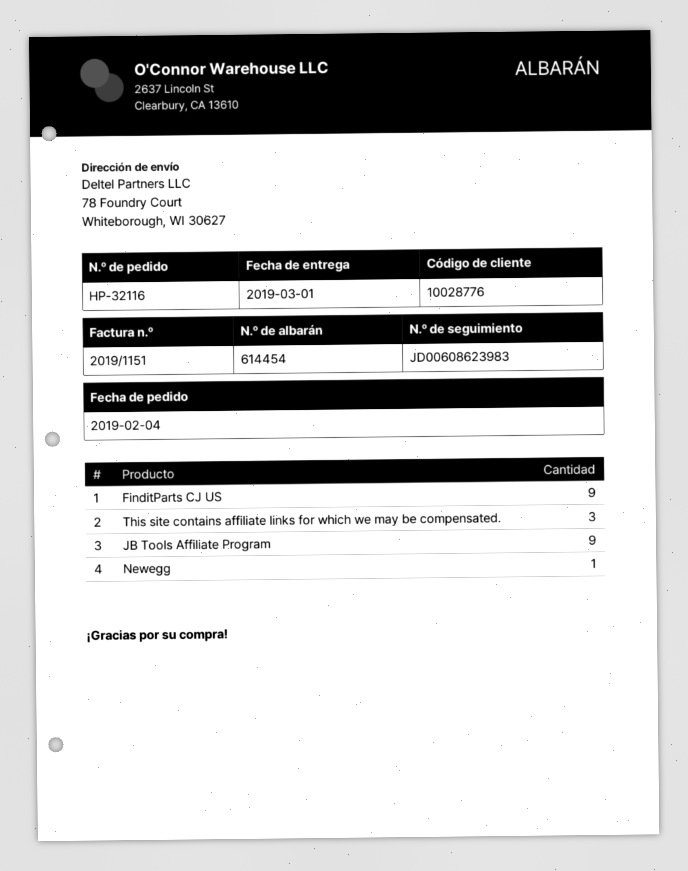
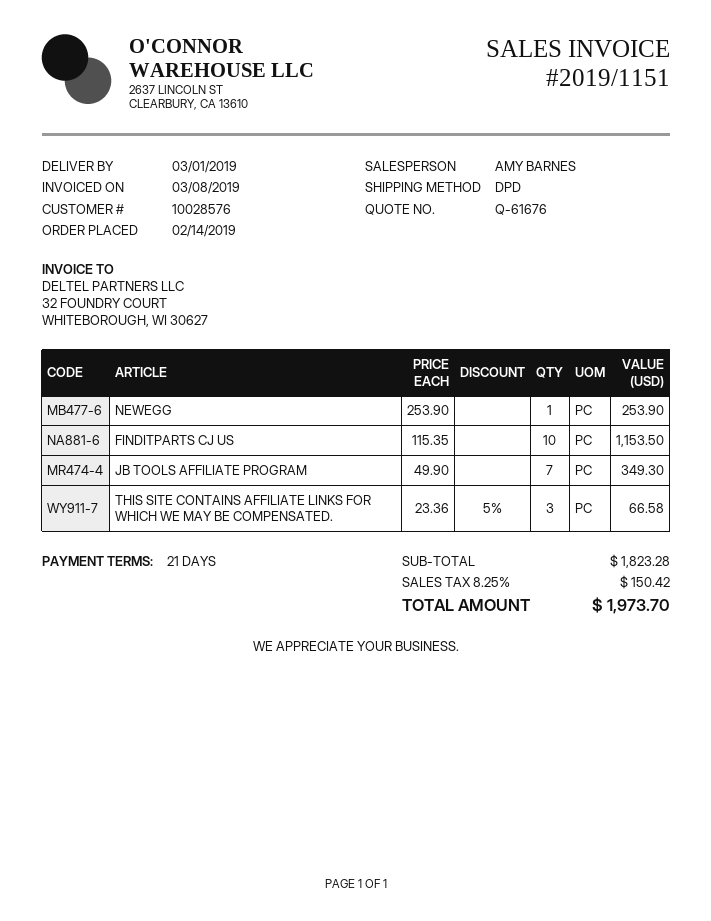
order date: 2019-02-04 -> 2019-02-14
customer number: 10028776 -> 10028576
FinditParts CJ US: 9 -> 10
JB Tools Affiliate Program: 9 -> 7

